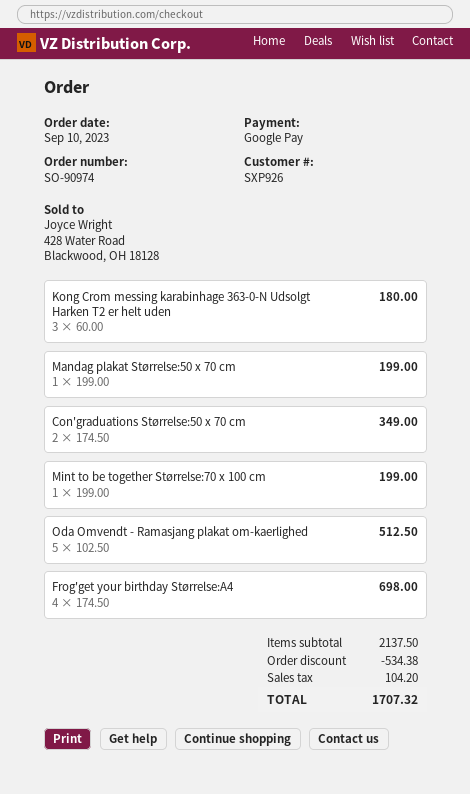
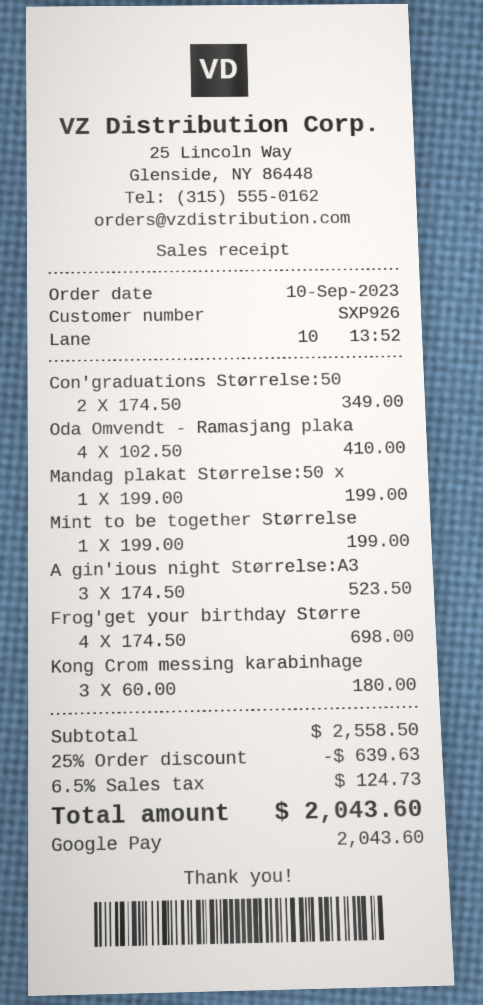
Oda Omvendt - Ramasjang plakat om-kaerlighed: 5 x 102.50 = 512.50 -> 4 x 102.50 = 410.00
A gin'ious night Størrelse:A3: none -> 3 x 174.50 = 523.50
subtotal: 2137.50 -> 2558.50
discount: 534.38 -> 639.63
tax: 104.20 -> 124.73
total: 1707.32 -> 2043.60

